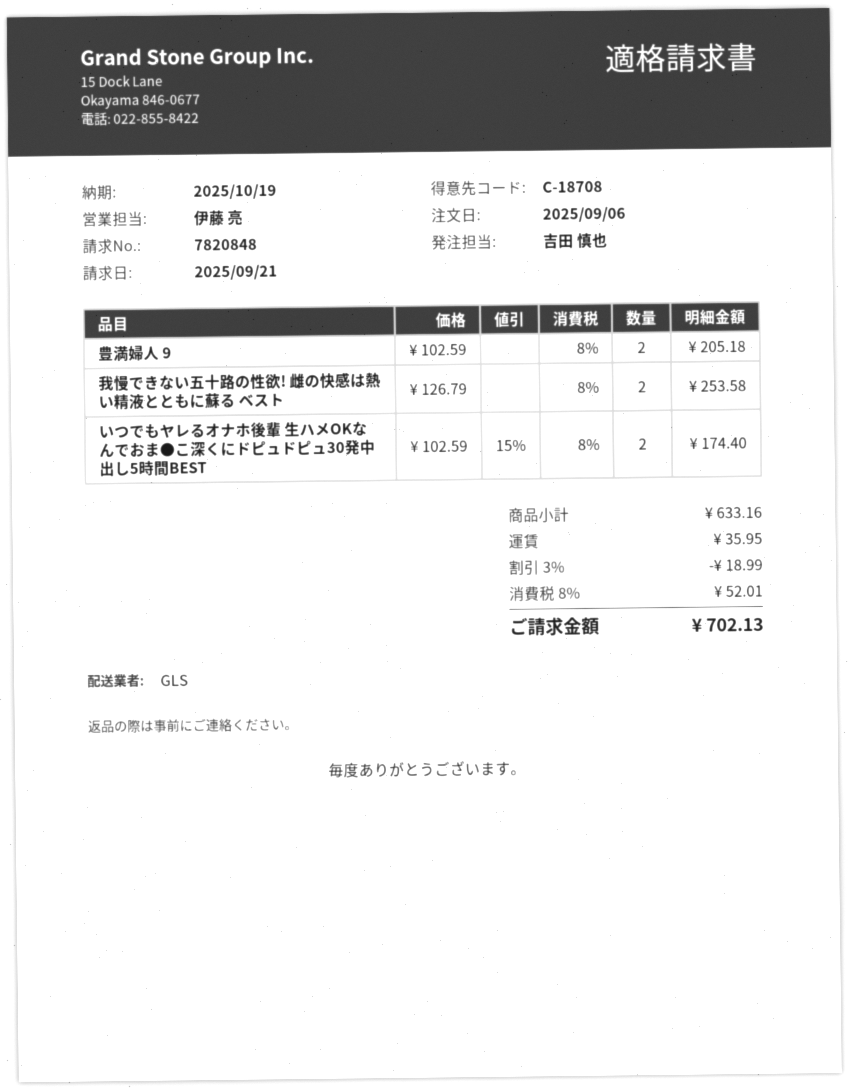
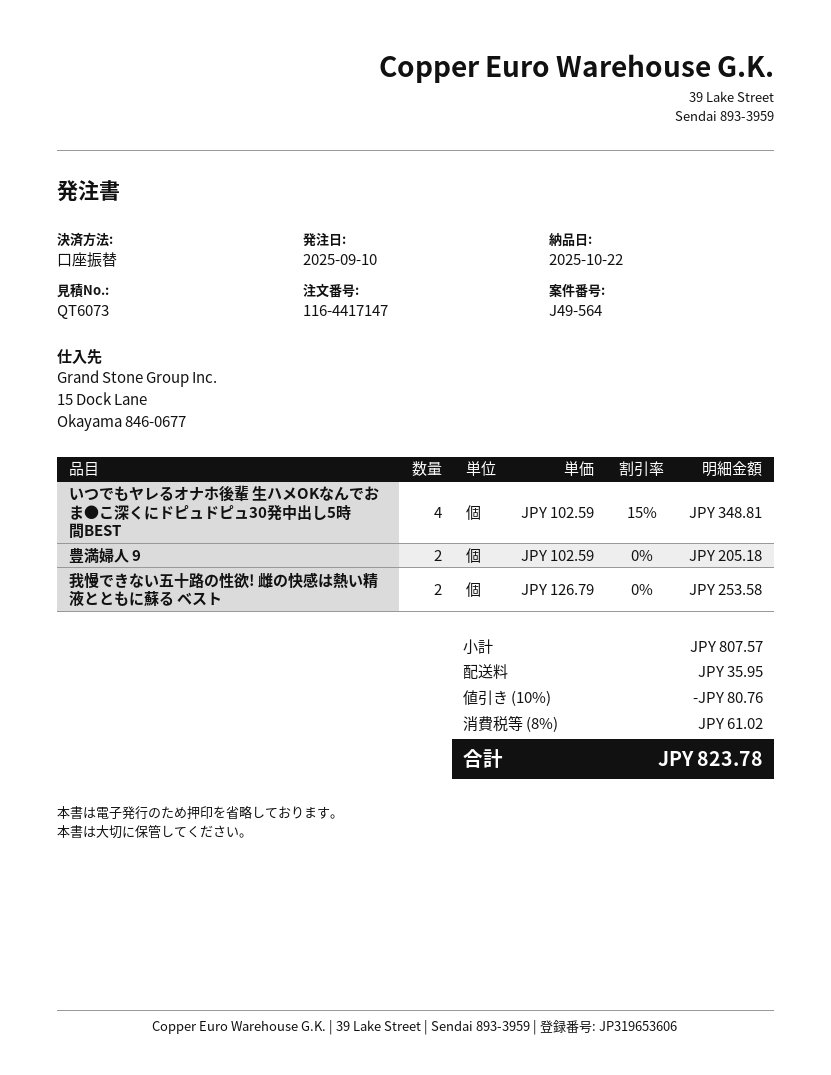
order date: 2025-09-06 -> 2025-09-10
delivery date: 2025-10-19 -> 2025-10-22
いつでもヤレるオナホ後輩 生ハメOKなんでおま●こ深くにドピュドピュ30発中出し5時間BEST: 2 x 102.59 - 15% = 174.40 -> 4 x 102.59 - 15% = 348.81
subtotal: 633.16 -> 807.57
discount: 3% = 18.99 -> 10% = 80.76
tax: 8% = 52.01 -> 8% = 61.02
total: 702.13 -> 823.78

